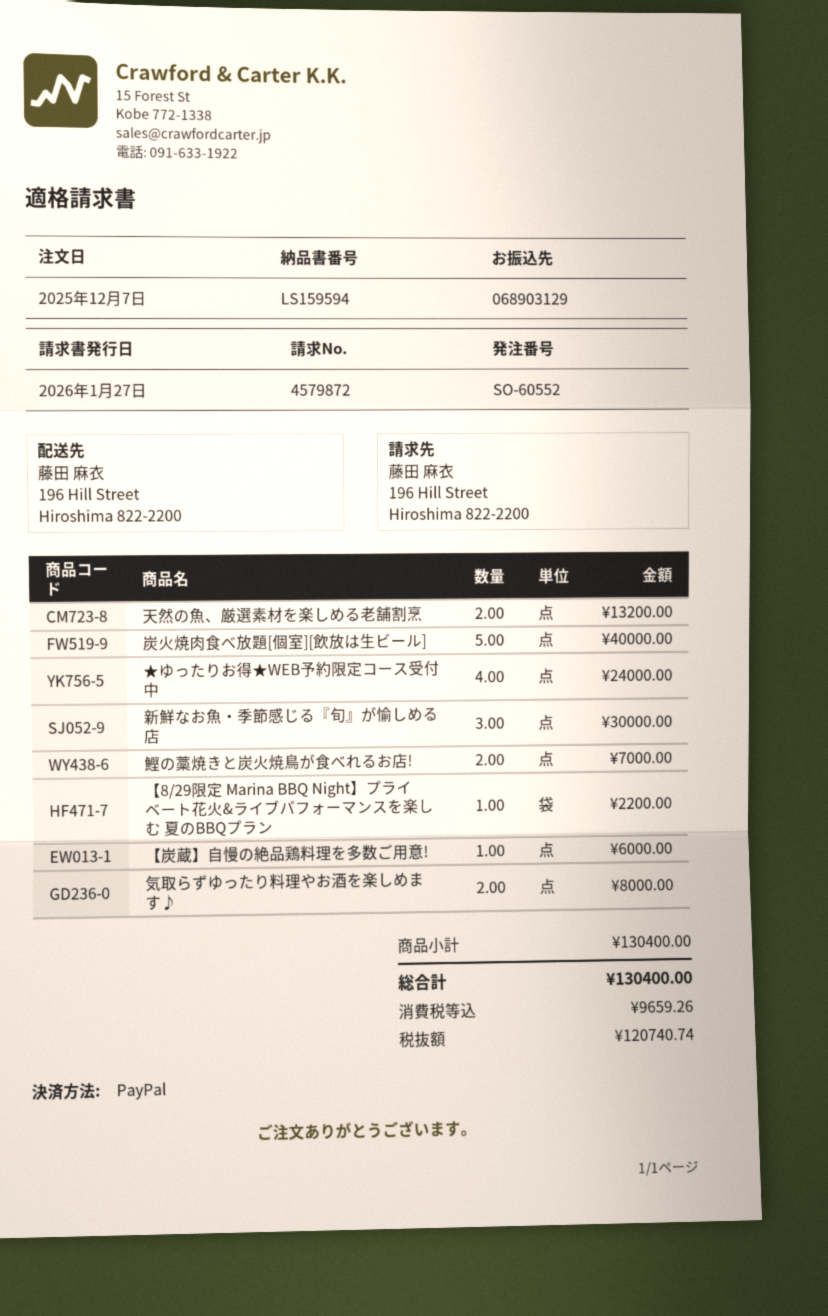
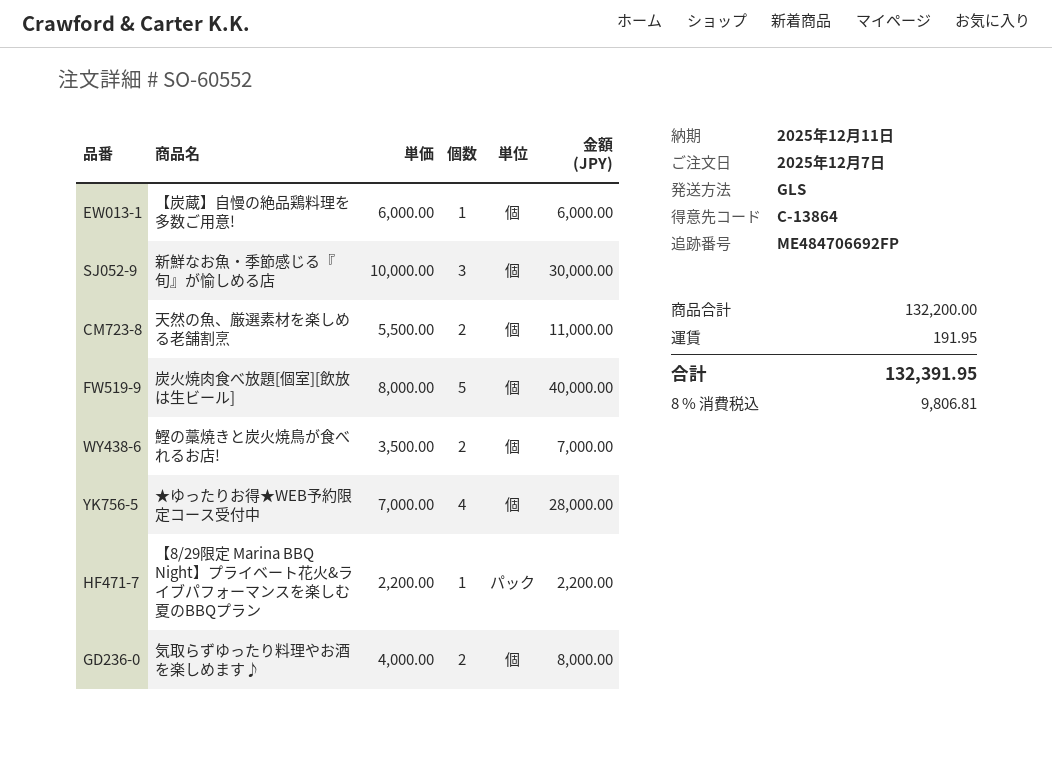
天然の魚、厳選素材を楽しめる老舗割烹: 2 for 13200.00 -> 2 for 11000.00
★ゆったりお得★WEB予約限定コース受付中: 4 for 24000.00 -> 4 for 28000.00
subtotal: 130400.00 -> 132200.00
shipping: none -> 191.95
tax: 9659.26 -> 9806.81
total: 130400.00 -> 132391.95

